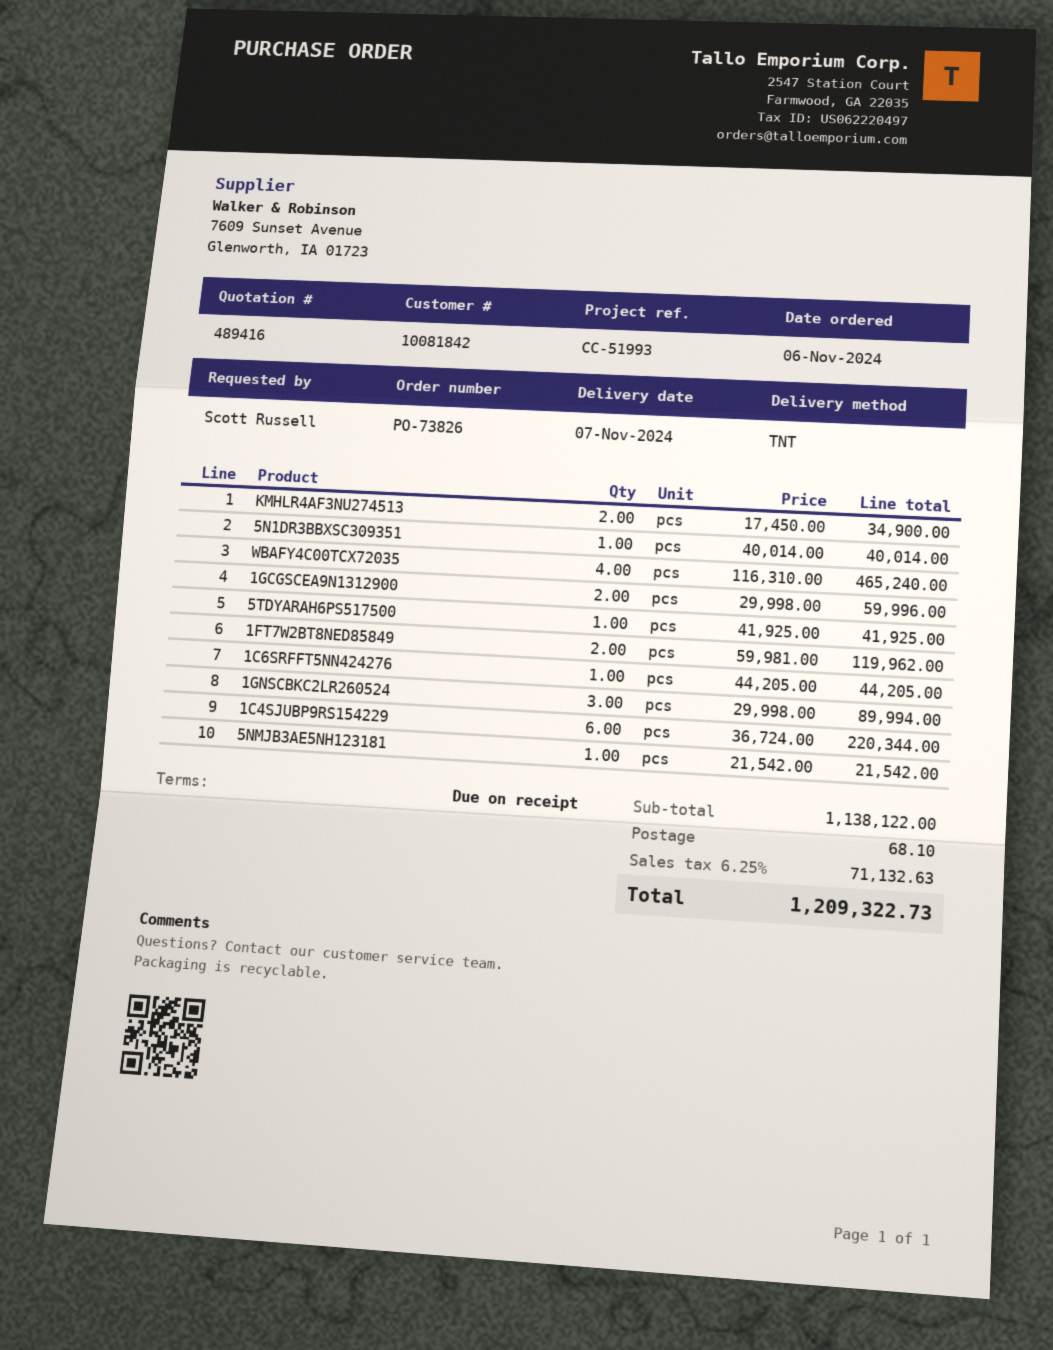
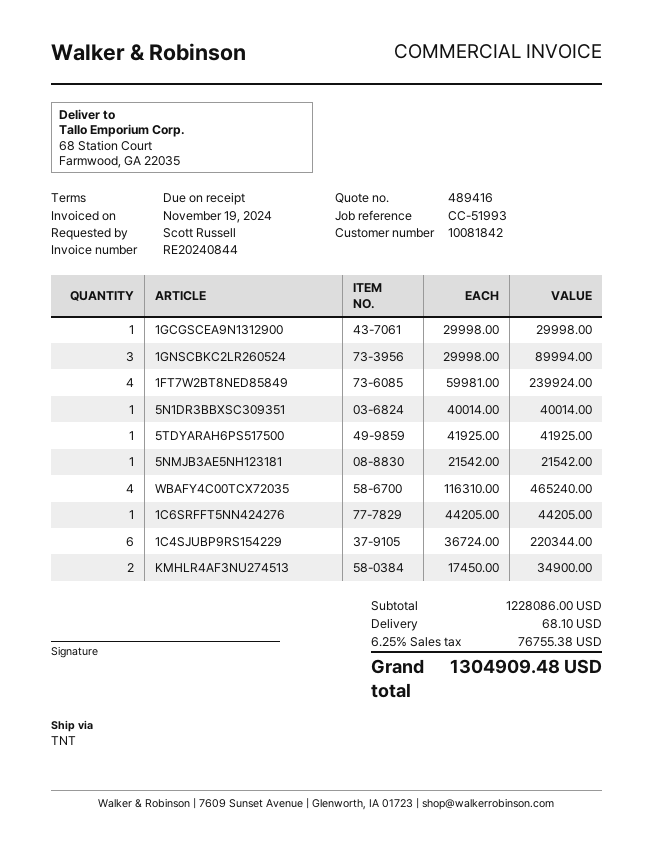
1GCGSCEA9N1312900: 2 x 29998.00 = 59996.00 -> 1 x 29998.00 = 29998.00
1FT7W2BT8NED85849: 2 x 59981.00 = 119962.00 -> 4 x 59981.00 = 239924.00
subtotal: 1138122.00 -> 1228086.00
tax: 6.25% = 71132.63 -> 6.25% = 76755.38
total: 1209322.73 -> 1304909.48

